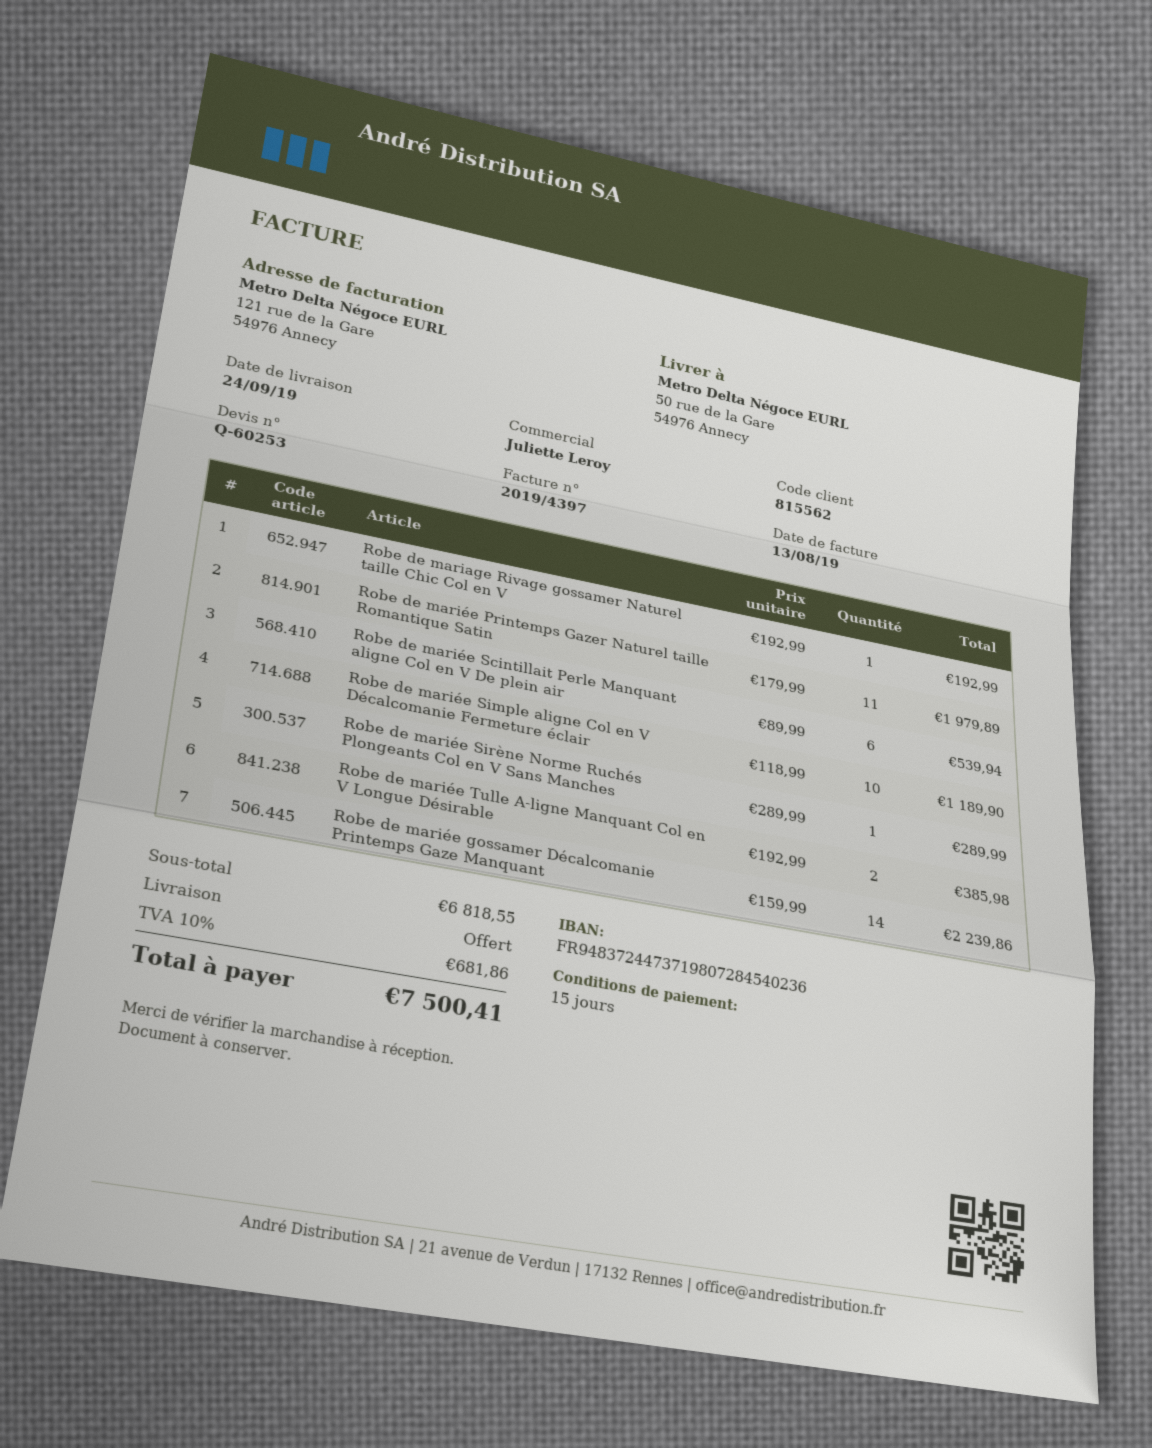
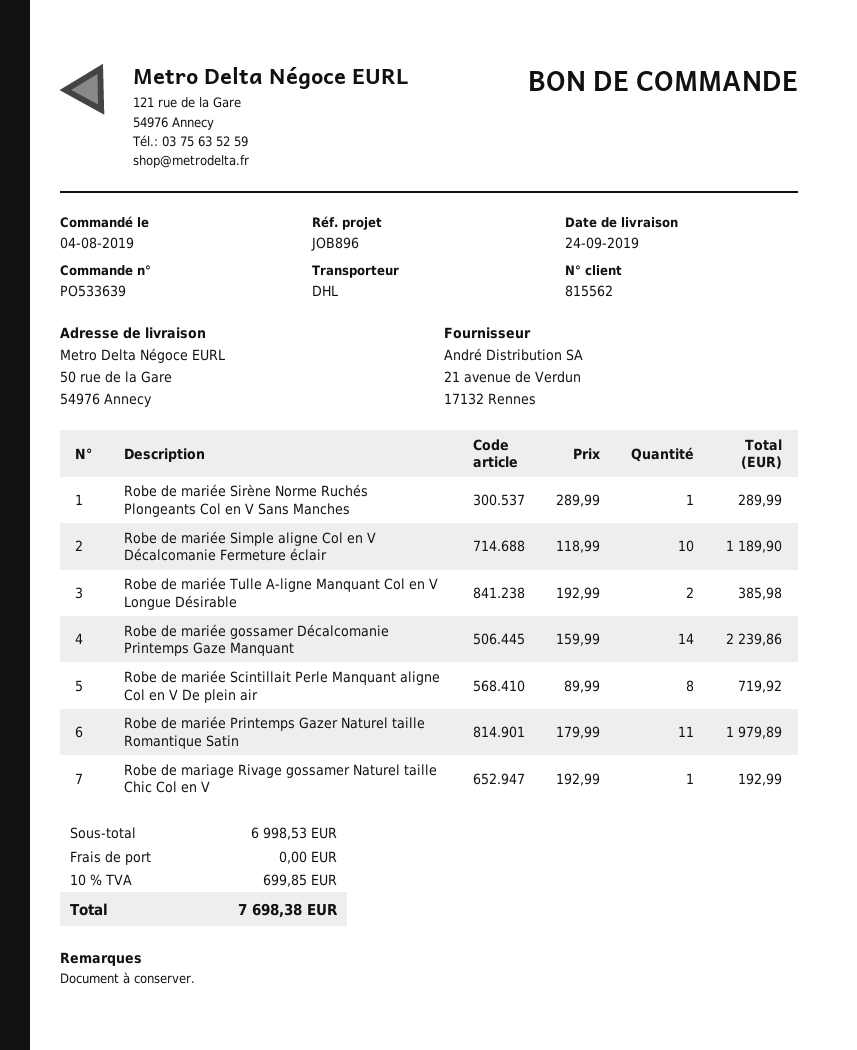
Robe de mariée Scintillait Perle Manquant aligne Col en V De plein air: 6 x 89.99 = 539.94 -> 8 x 89.99 = 719.92
subtotal: 6818.55 -> 6998.53
tax: 10% = 681.86 -> 10% = 699.85
total: 7500.41 -> 7698.38

